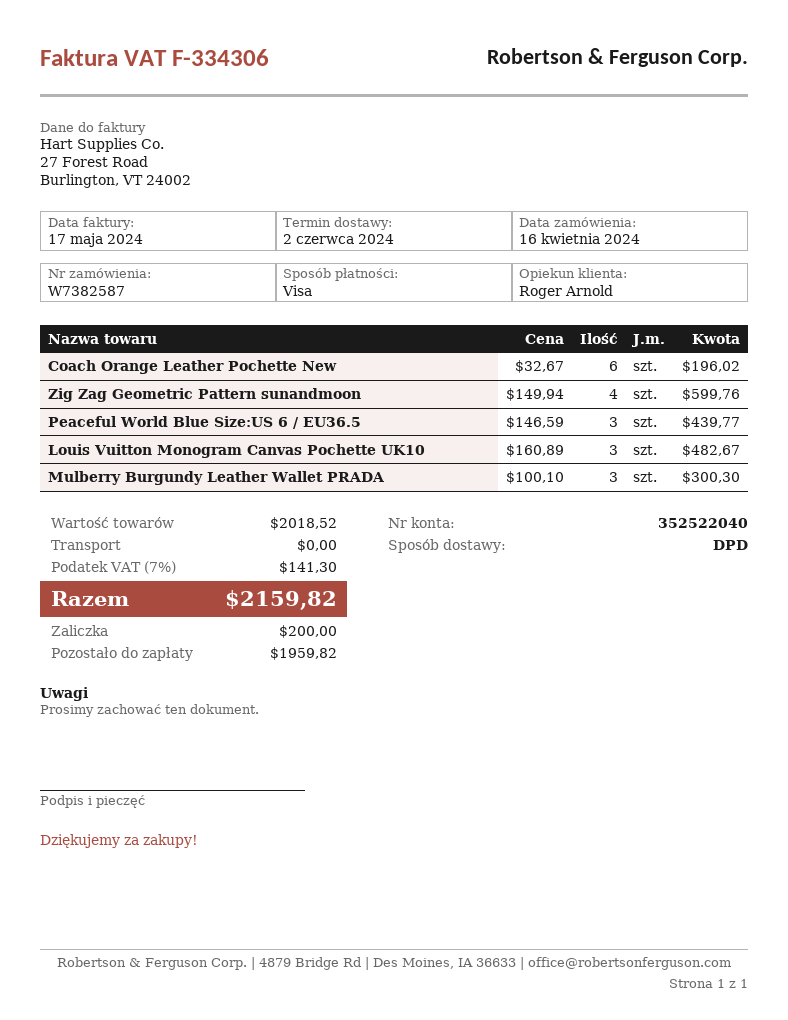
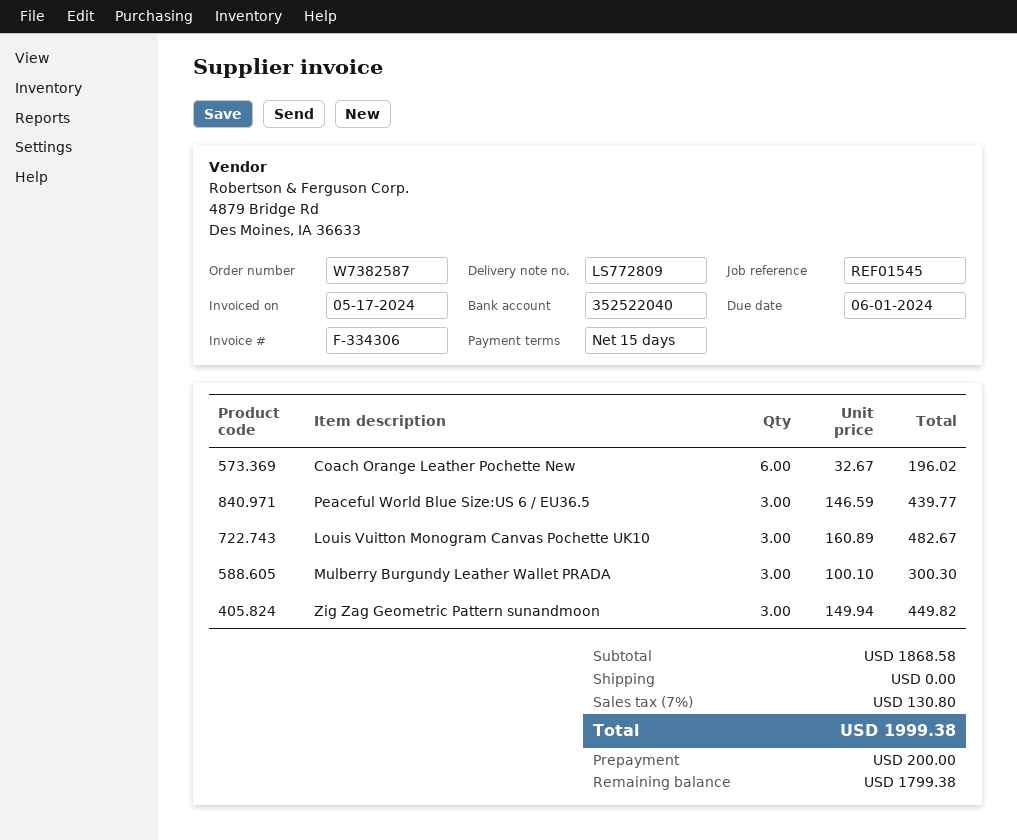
Zig Zag Geometric Pattern sunandmoon: 4 x 149.94 = 599.76 -> 3 x 149.94 = 449.82
subtotal: 2018.52 -> 1868.58
tax: 7% = 141.30 -> 7% = 130.80
total: 2159.82 -> 1999.38
balance: 1959.82 -> 1799.38

